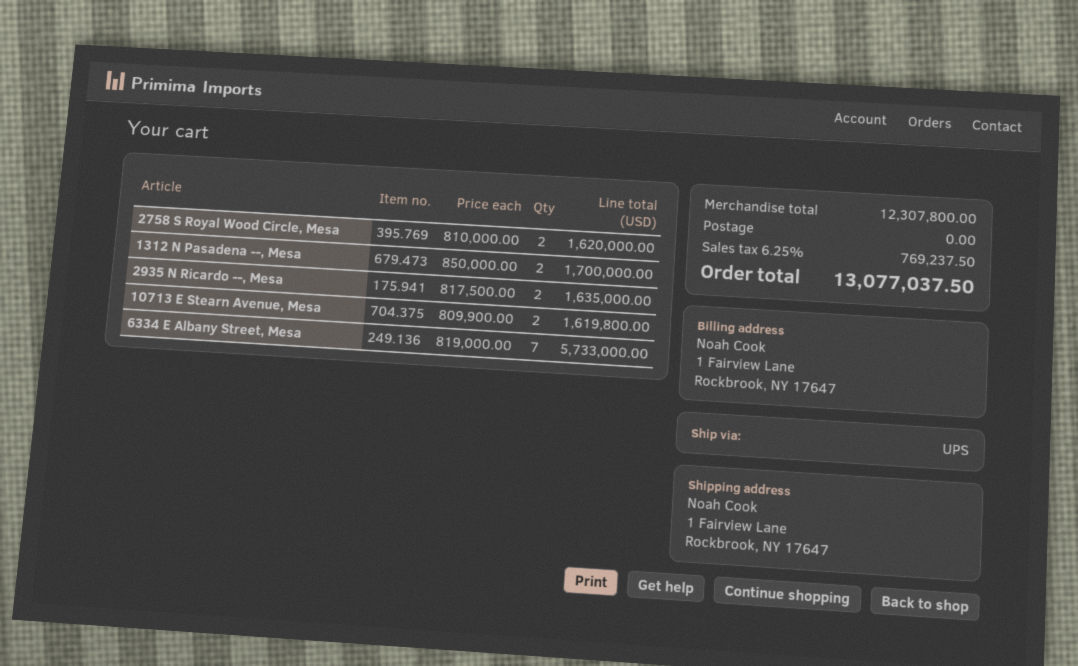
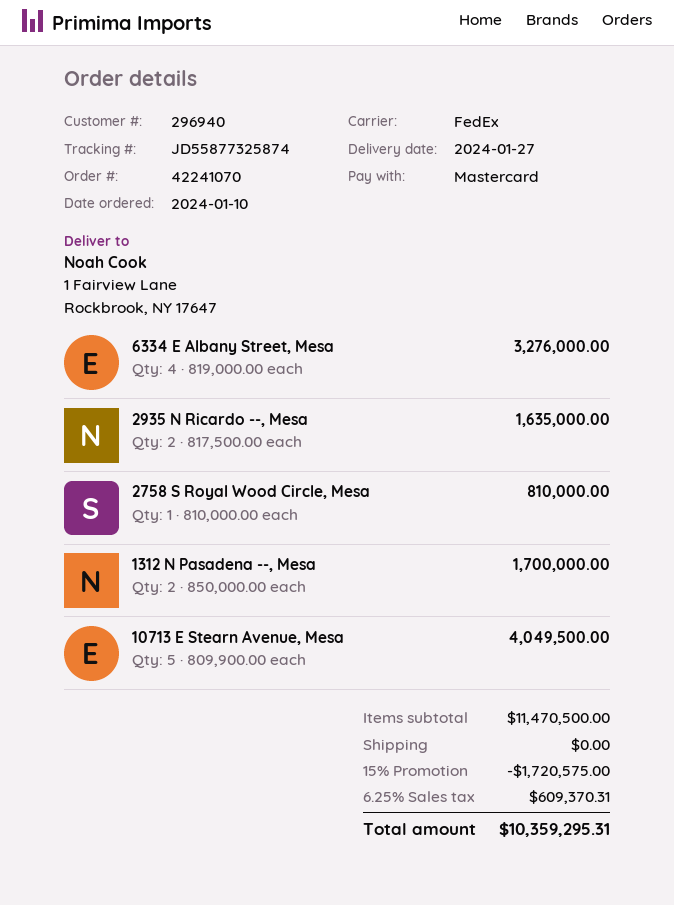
shipping method: UPS -> FedEx
2758 S Royal Wood Circle, Mesa: 2 x 810000.00 = 1620000.00 -> 1 x 810000.00 = 810000.00
10713 E Stearn Avenue, Mesa: 2 x 809900.00 = 1619800.00 -> 5 x 809900.00 = 4049500.00
6334 E Albany Street, Mesa: 7 x 819000.00 = 5733000.00 -> 4 x 819000.00 = 3276000.00
subtotal: 12307800.00 -> 11470500.00
discount: none -> 15% = 1720575.00
tax: 6.25% = 769237.50 -> 6.25% = 609370.31
total: 13077037.50 -> 10359295.31

